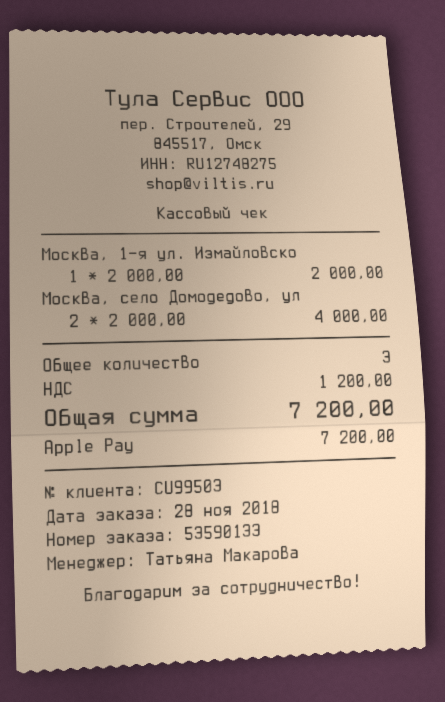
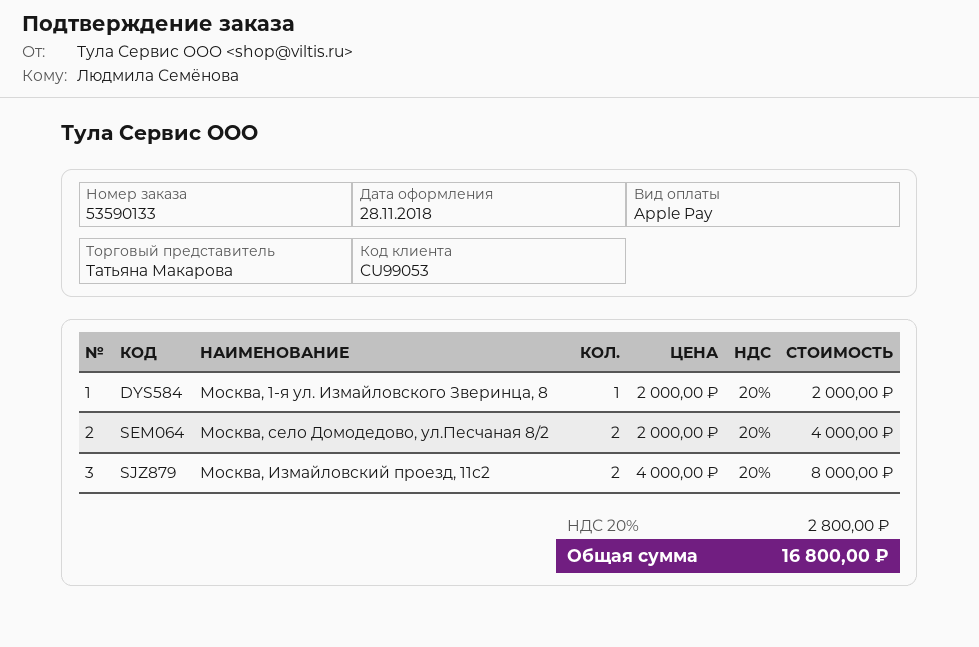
customer number: CU99503 -> CU99053
Москва, Измайловский проезд, 11с2: none -> 2 x 4000.00 = 8000.00
tax: 1200.00 -> 2800.00
total: 7200.00 -> 16800.00

